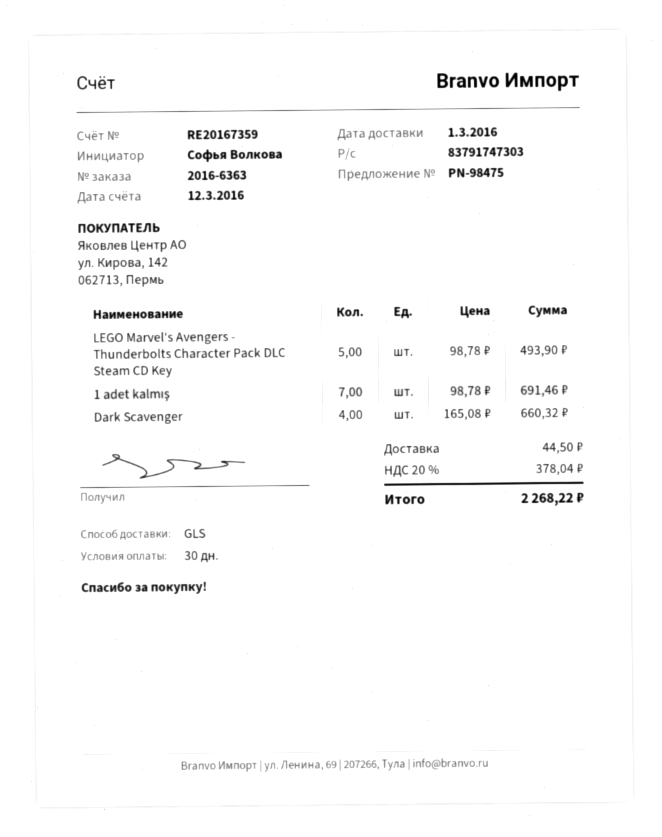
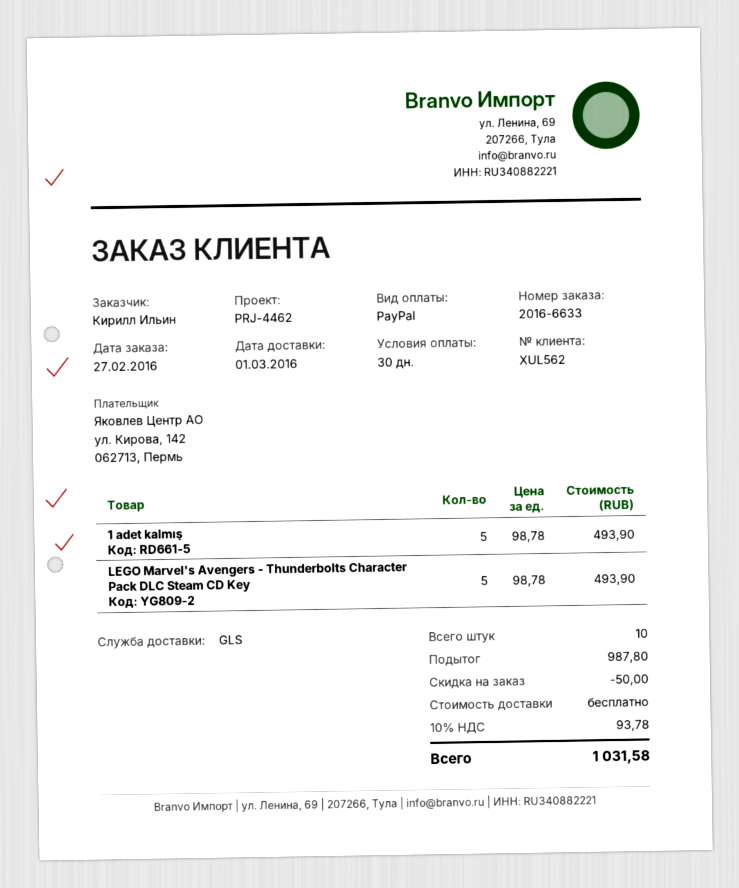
order number: 2016-6363 -> 2016-6633
ordered by: Софья Волкова -> Кирилл Ильин
1 adet kalmış: 7 x 98.78 = 691.46 -> 5 x 98.78 = 493.90
Dark Scavenger: 4 x 165.08 = 660.32 -> none
discount: none -> 50.00
shipping: 44.50 -> 0.00
tax: 20% = 378.04 -> 10% = 93.78
total: 2268.22 -> 1031.58

